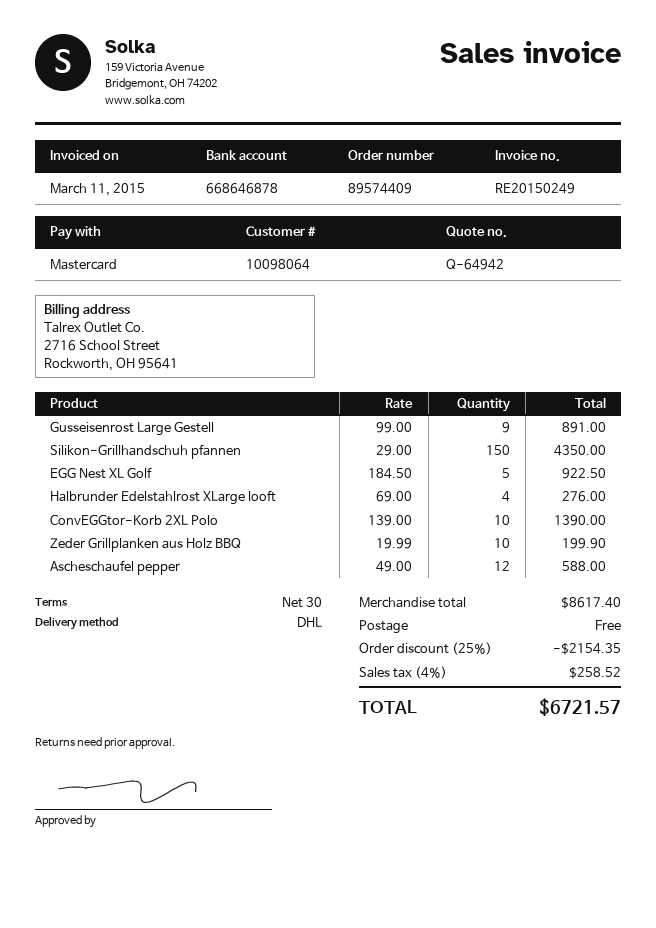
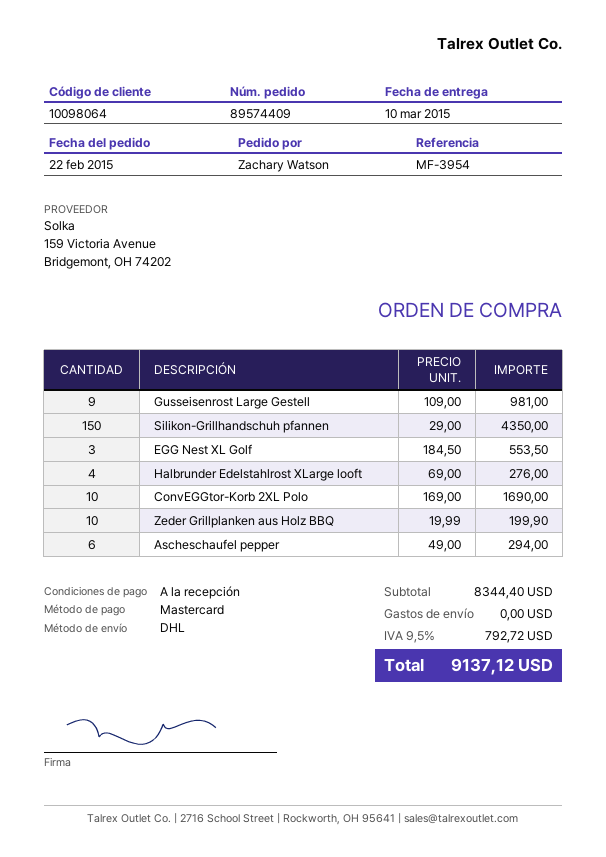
payment terms: 30 days -> on receipt
Gusseisenrost Large Gestell: 9 x 99.00 = 891.00 -> 9 x 109.00 = 981.00
EGG Nest XL Golf: 5 x 184.50 = 922.50 -> 3 x 184.50 = 553.50
ConvEGGtor-Korb 2XL Polo: 10 x 139.00 = 1390.00 -> 10 x 169.00 = 1690.00
Ascheschaufel pepper: 12 x 49.00 = 588.00 -> 6 x 49.00 = 294.00
subtotal: 8617.40 -> 8344.40
discount: 25% = 2154.35 -> none
tax: 4% = 258.52 -> 9.5% = 792.72
total: 6721.57 -> 9137.12

